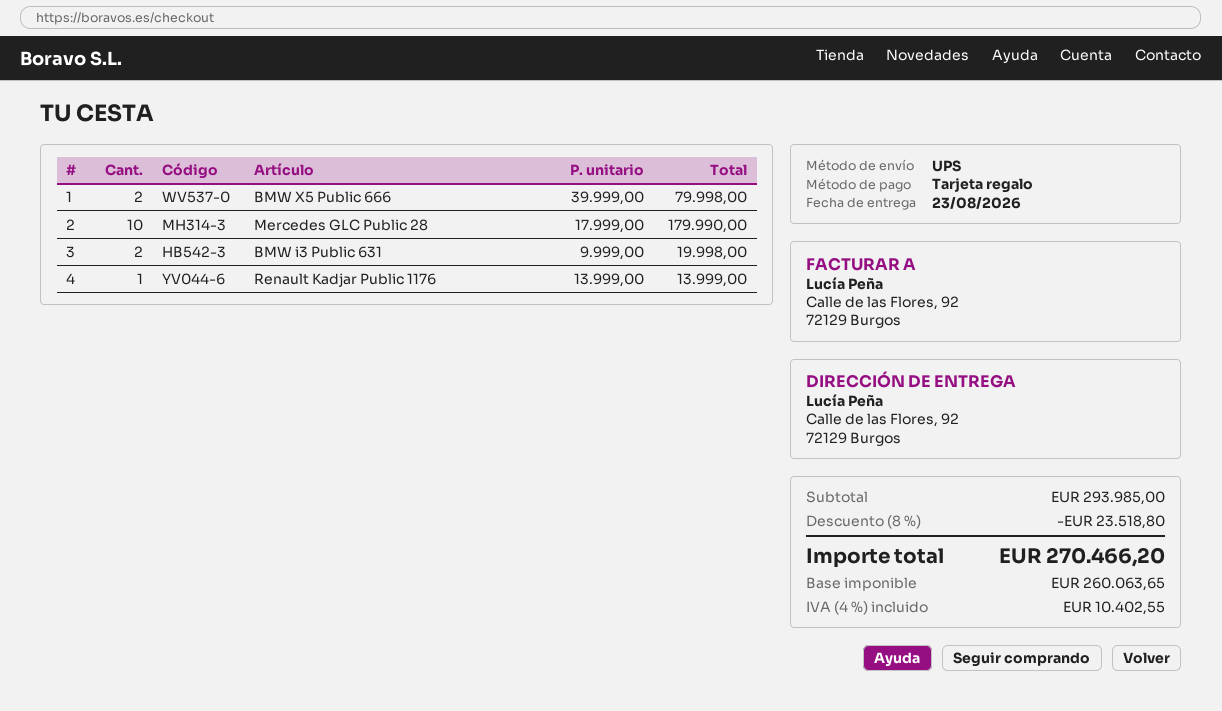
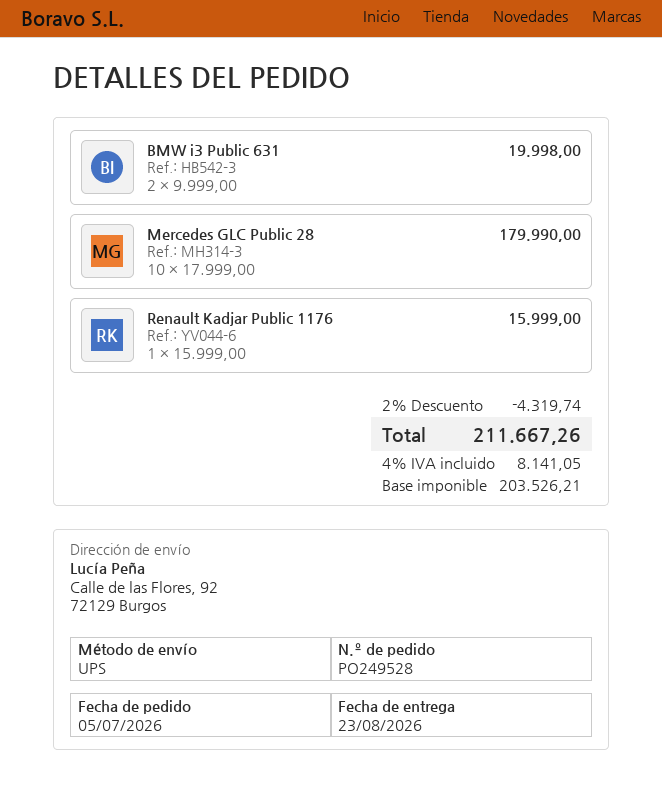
BMW X5 Public 666: 2 x 39999.00 = 79998.00 -> none
Renault Kadjar Public 1176: 1 x 13999.00 = 13999.00 -> 1 x 15999.00 = 15999.00
discount: 8% = 23518.80 -> 2% = 4319.74
net: 260063.65 -> 203526.21
tax: 4% = 10402.55 -> 4% = 8141.05
total: 270466.20 -> 211667.26

